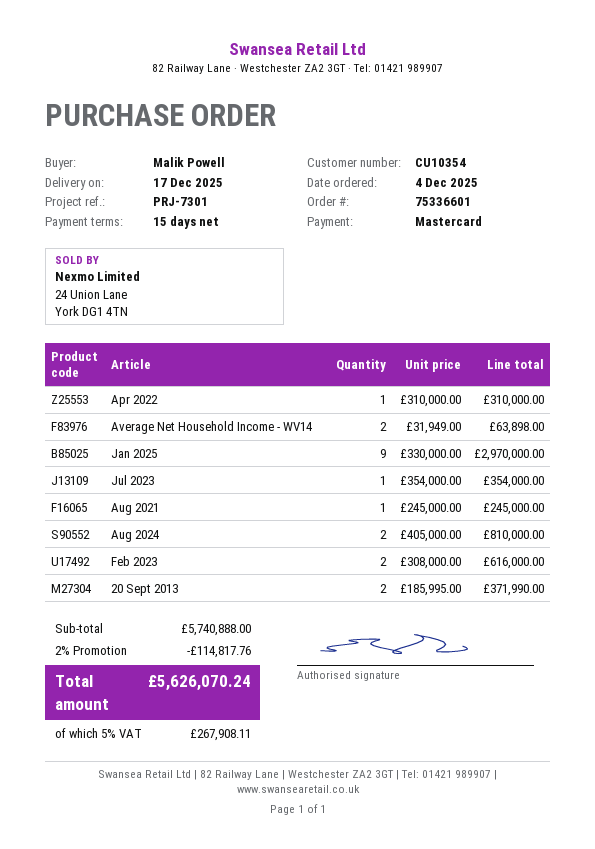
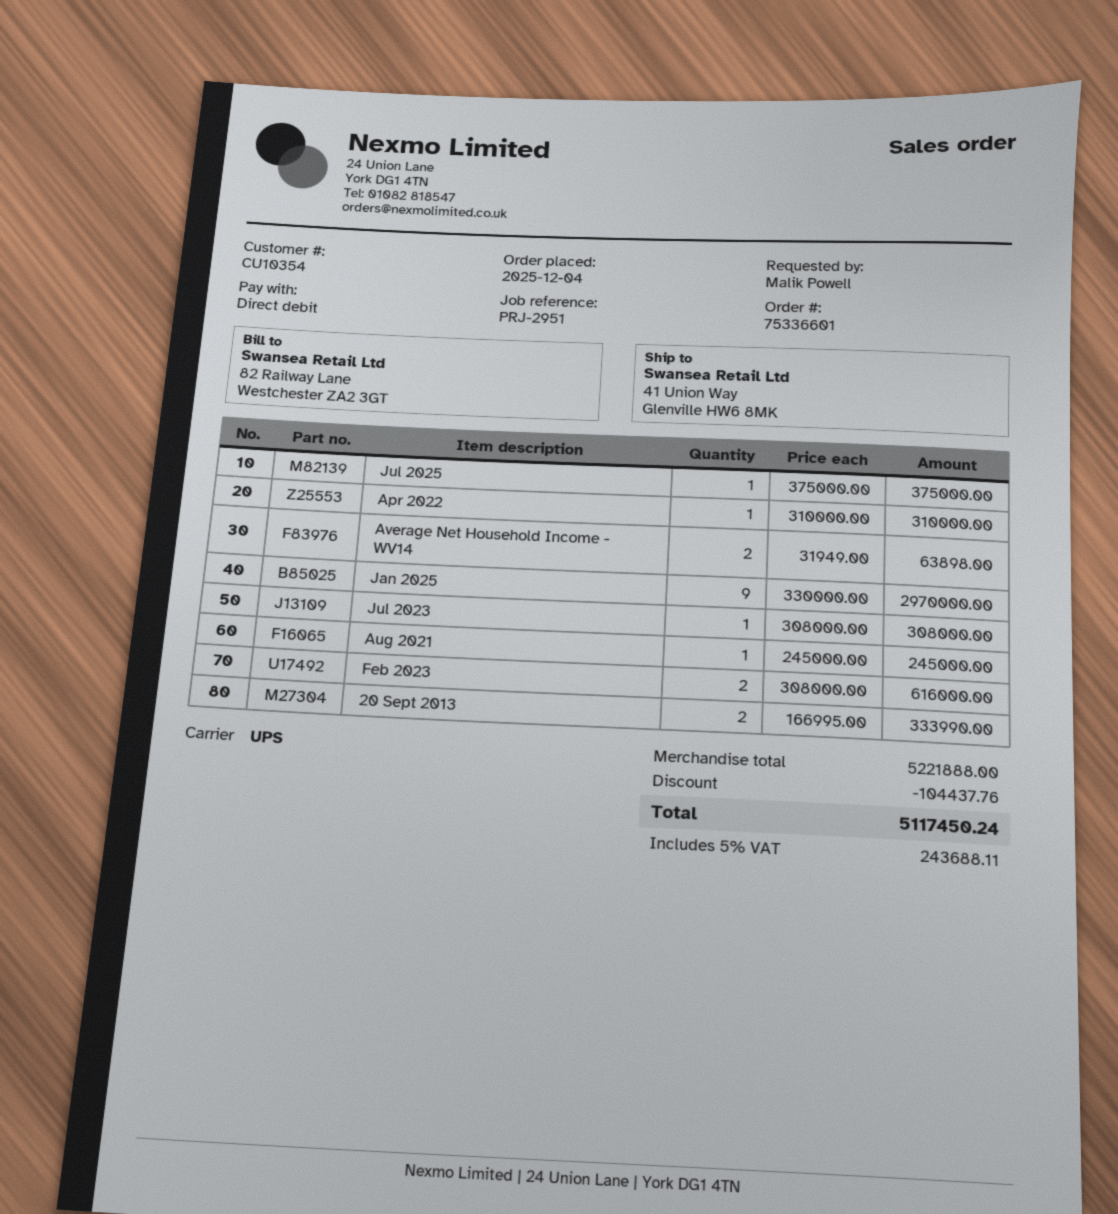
reference: PRJ-7301 -> PRJ-2951
payment method: Mastercard -> direct debit
Jul 2023: 1 x 354000.00 = 354000.00 -> 1 x 308000.00 = 308000.00
Aug 2024: 2 x 405000.00 = 810000.00 -> none
20 Sept 2013: 2 x 185995.00 = 371990.00 -> 2 x 166995.00 = 333990.00
Jul 2025: none -> 1 x 375000.00 = 375000.00
subtotal: 5740888.00 -> 5221888.00
discount: 114817.76 -> 104437.76
tax: 5% = 267908.11 -> 5% = 243688.11
total: 5626070.24 -> 5117450.24

